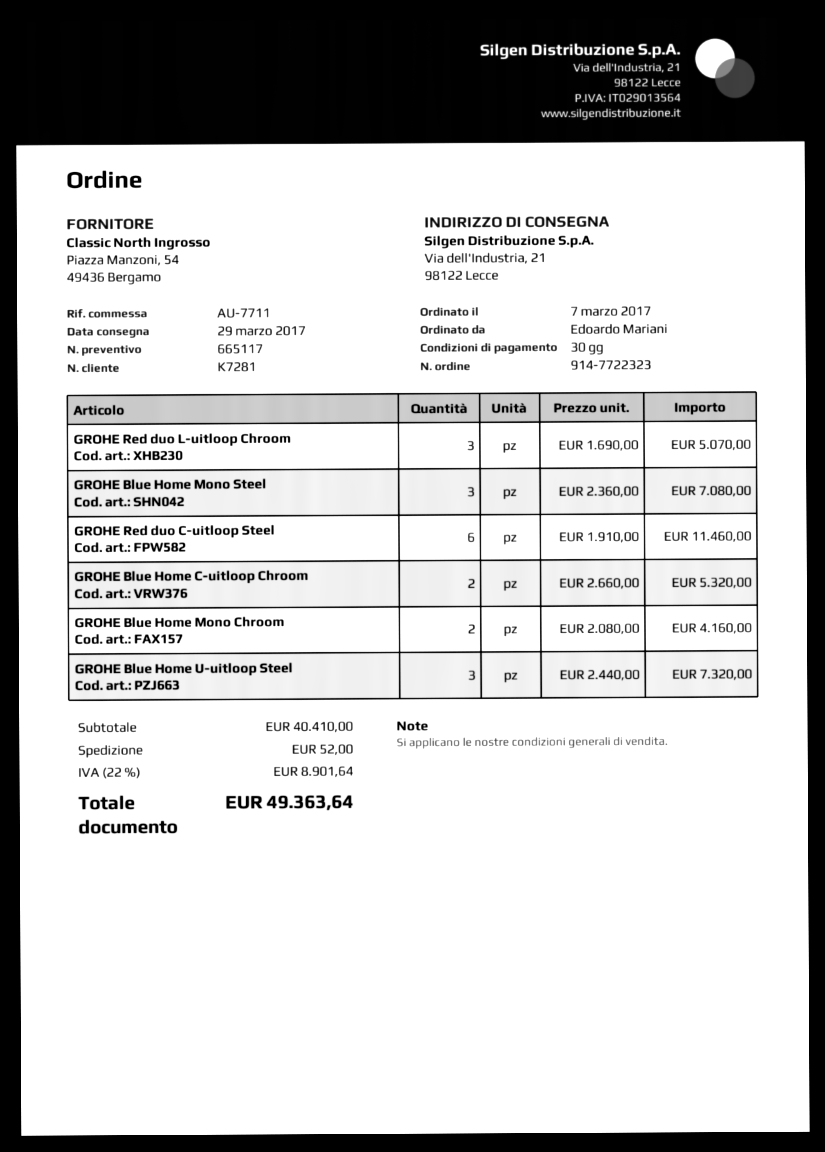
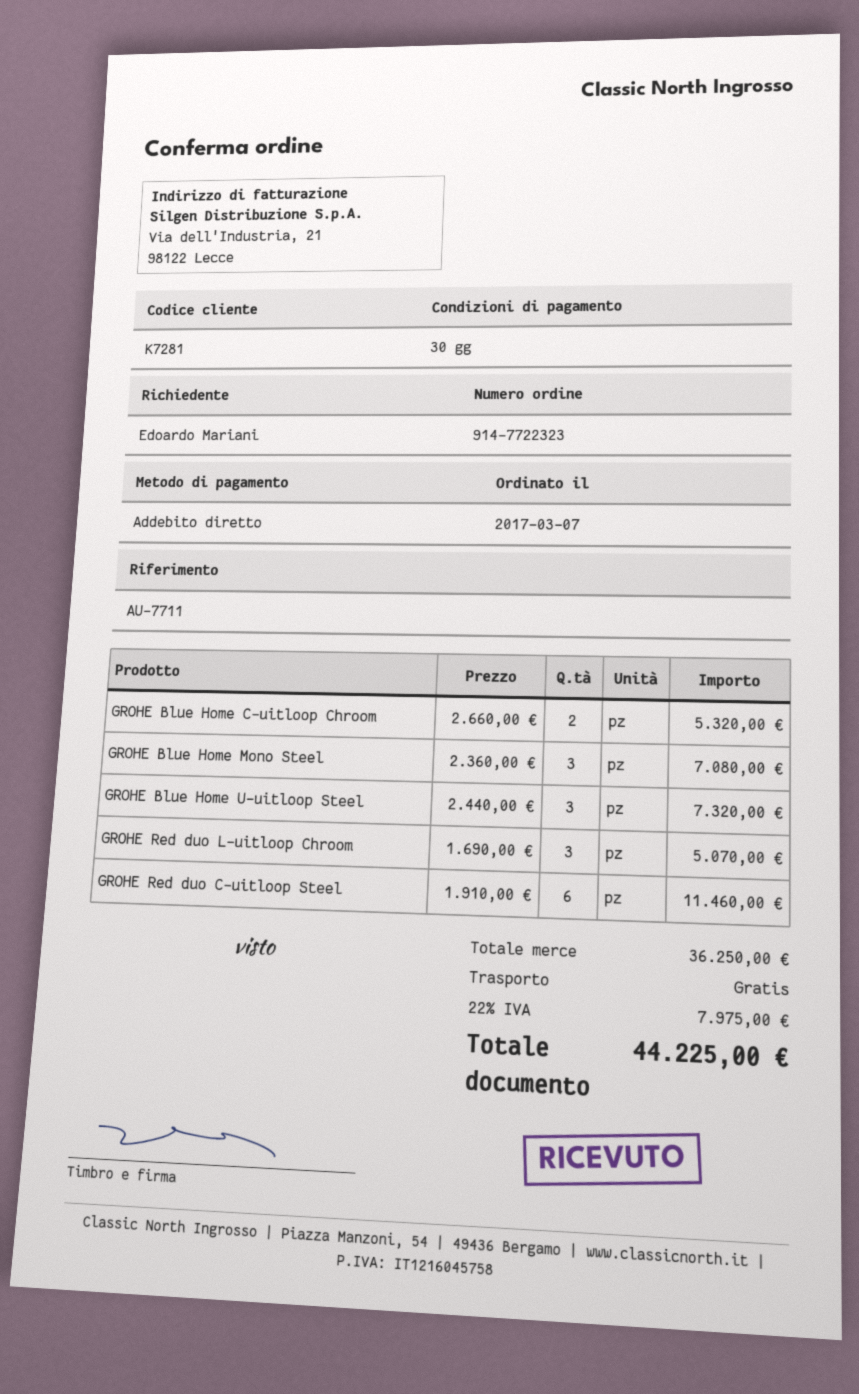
GROHE Blue Home Mono Chroom: 2 x 2080.00 = 4160.00 -> none
subtotal: 40410.00 -> 36250.00
shipping: 52.00 -> 0.00
tax: 22% = 8901.64 -> 22% = 7975.00
total: 49363.64 -> 44225.00

